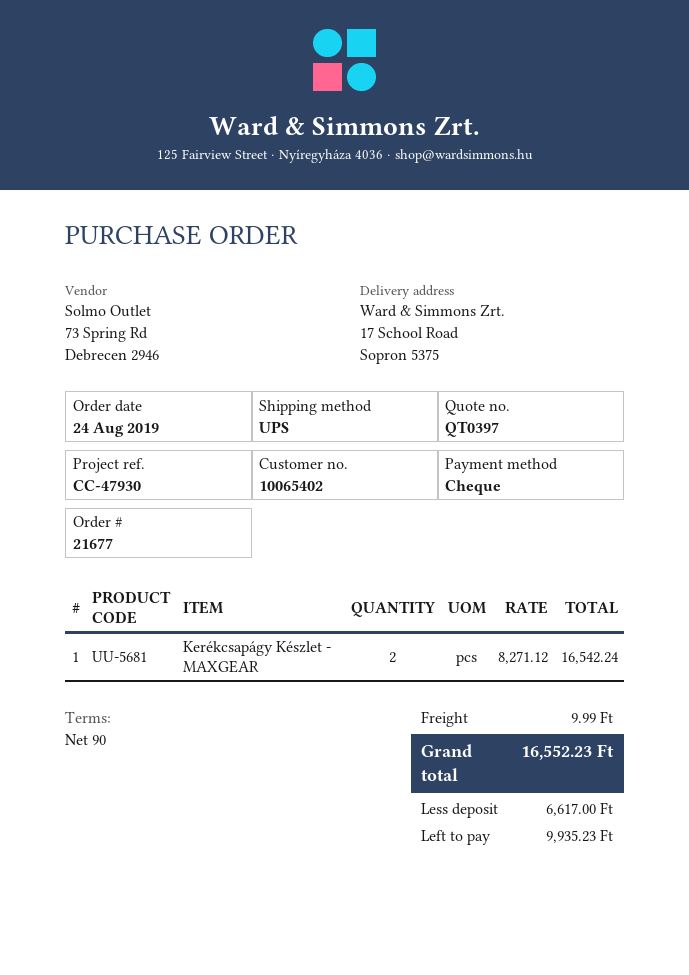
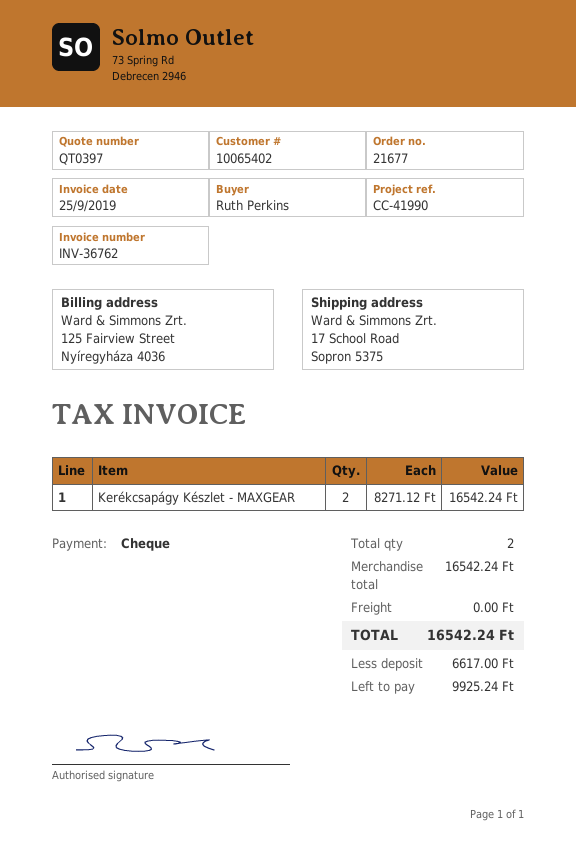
reference: CC-47930 -> CC-41990
shipping: 9.99 -> 0.00
total: 16552.23 -> 16542.24
balance: 9935.23 -> 9925.24

